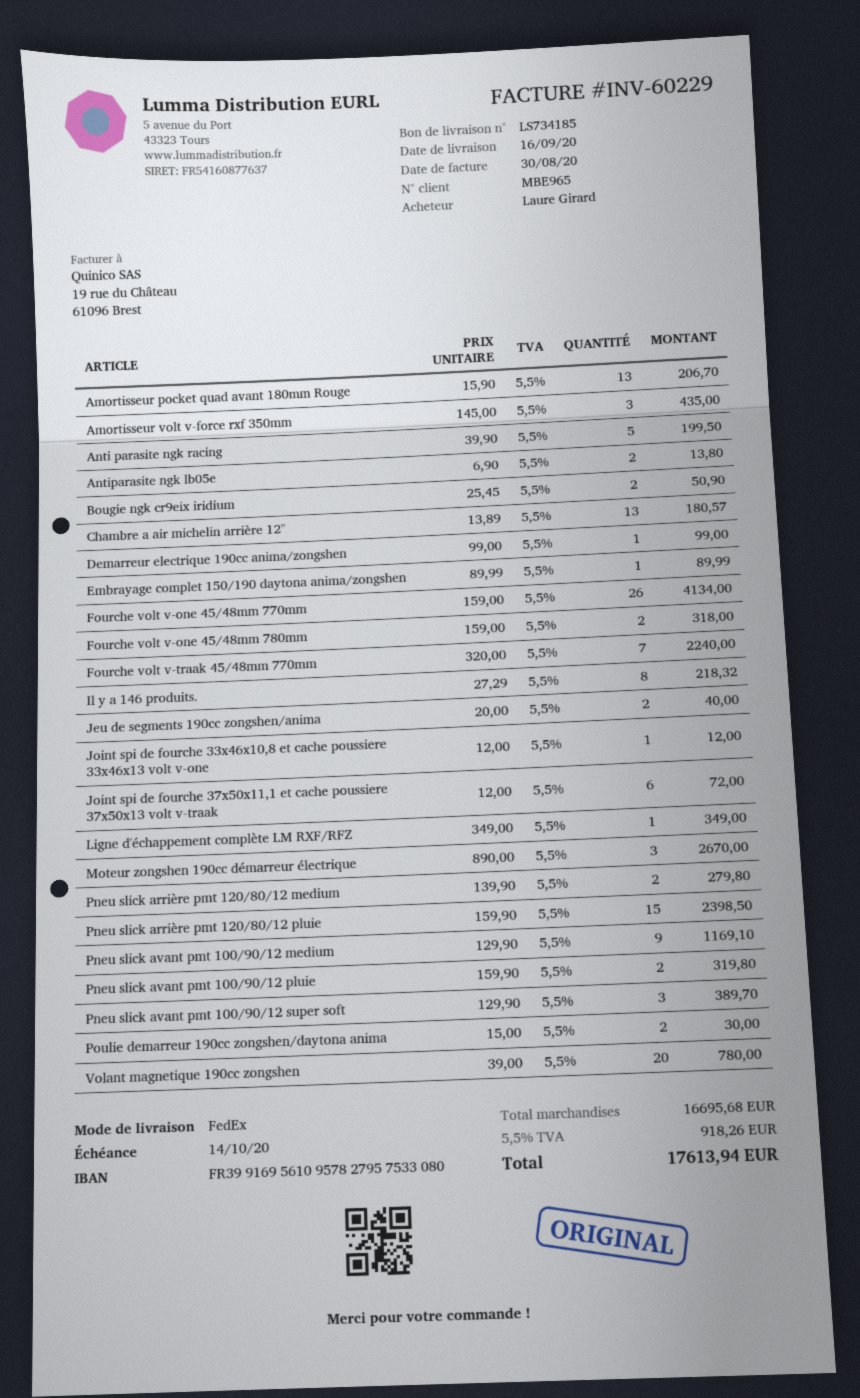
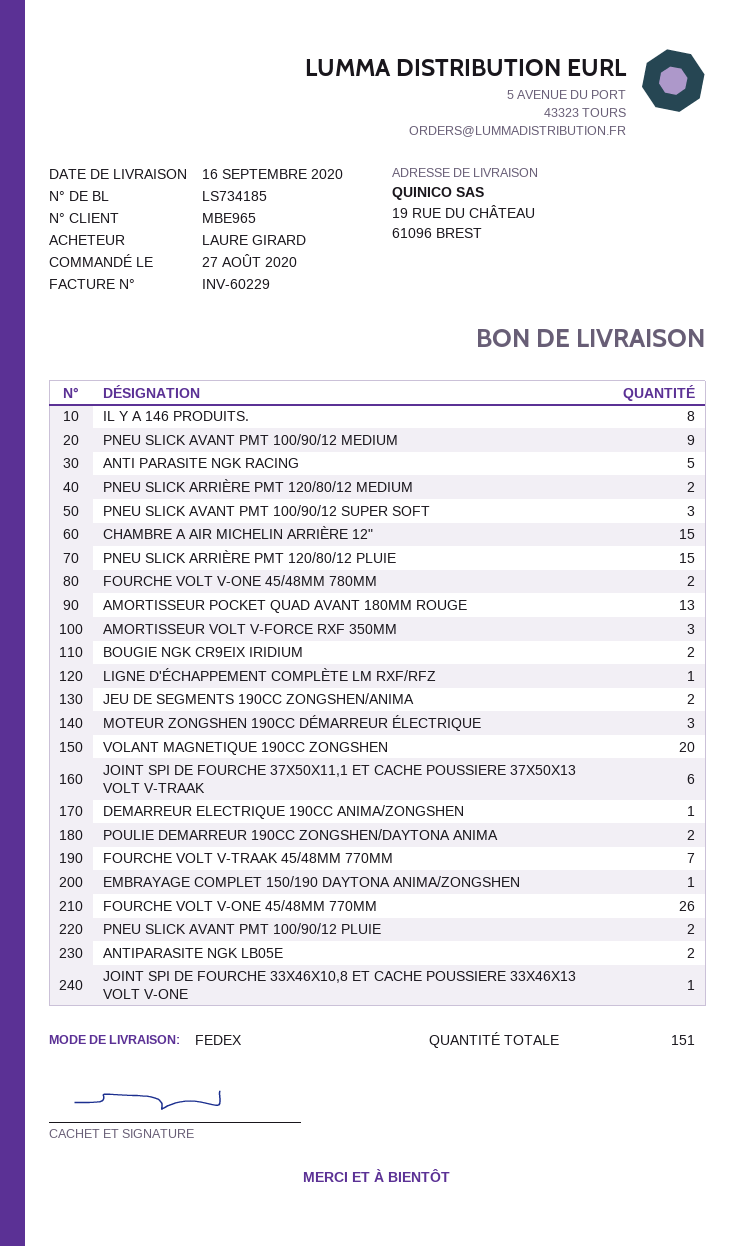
Chambre a air michelin arrière 12": 13 -> 15

